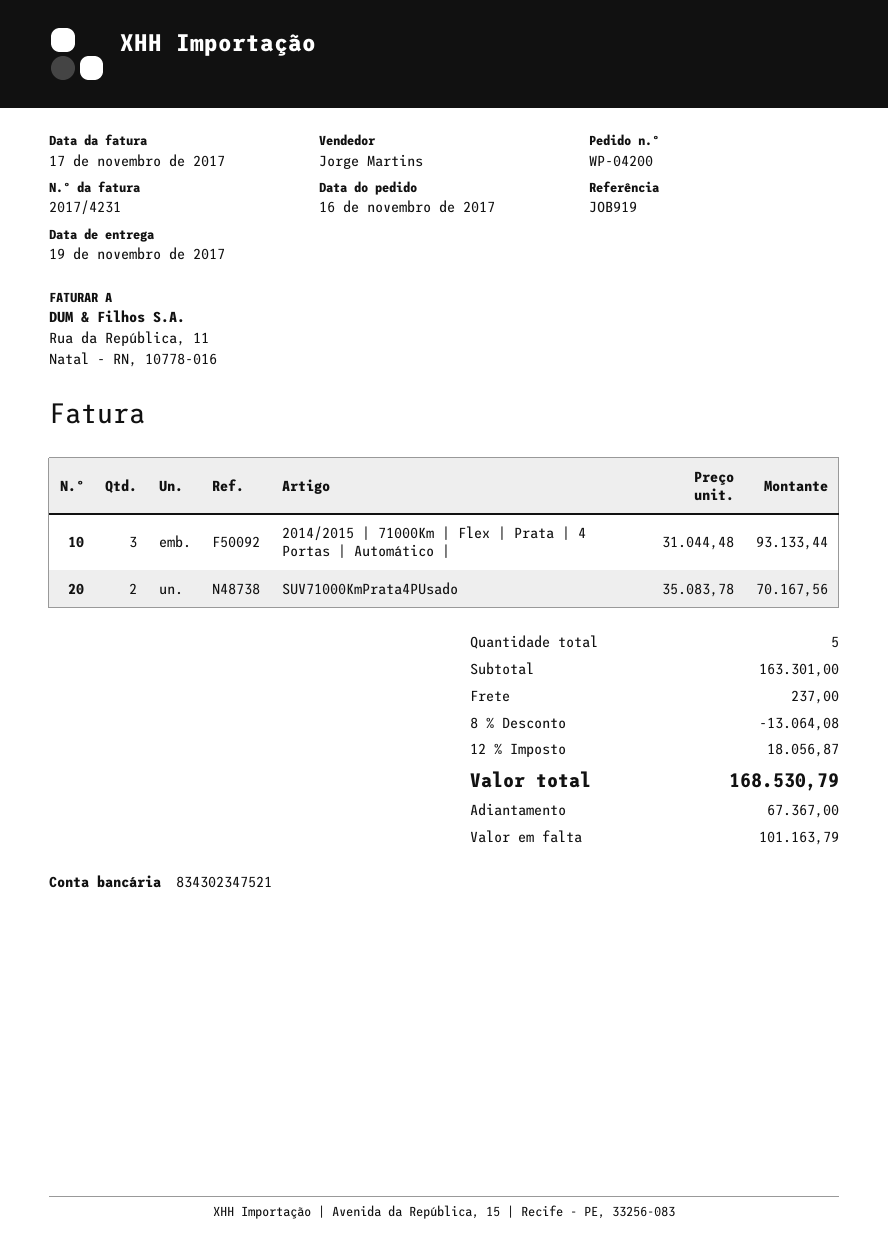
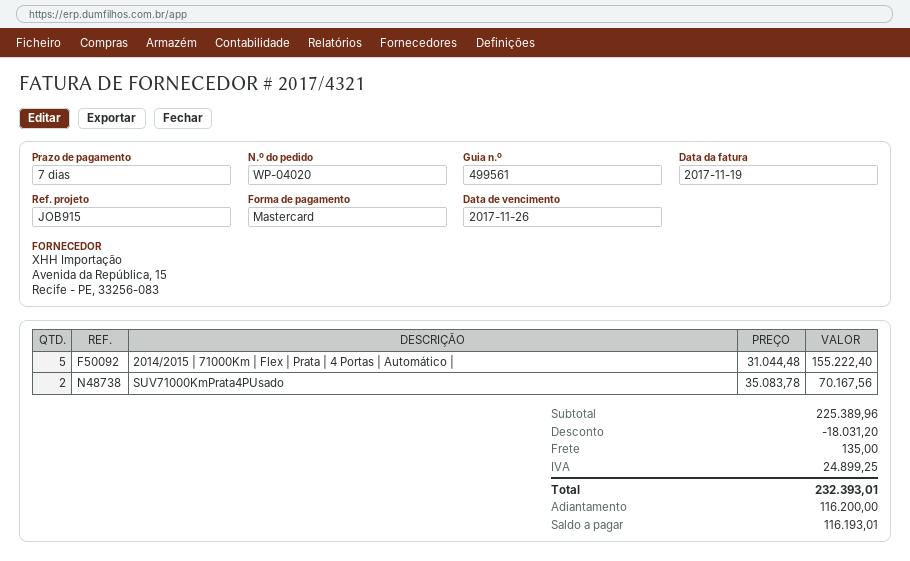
order number: WP-04200 -> WP-04020
invoice number: 2017/4231 -> 2017/4321
invoice date: 2017-11-17 -> 2017-11-19
reference: JOB919 -> JOB915
2014/2015 | 71000Km | Flex | Prata | 4 Portas | Automático |: 3 x 31044.48 = 93133.44 -> 5 x 31044.48 = 155222.40
subtotal: 163301.00 -> 225389.96
discount: 13064.08 -> 18031.20
shipping: 237.00 -> 135.00
tax: 18056.87 -> 24899.25
total: 168530.79 -> 232393.01
deposit: 67367.00 -> 116200.00
balance: 101163.79 -> 116193.01

